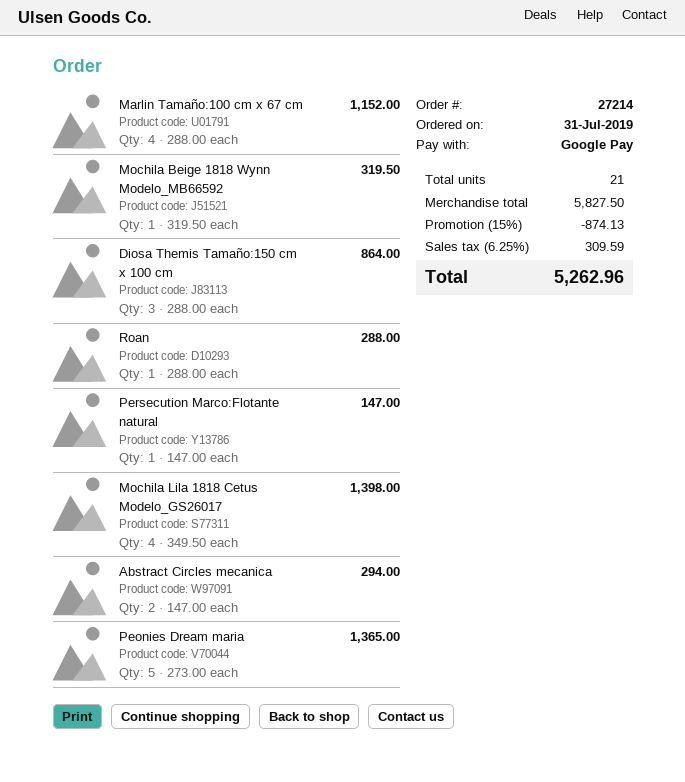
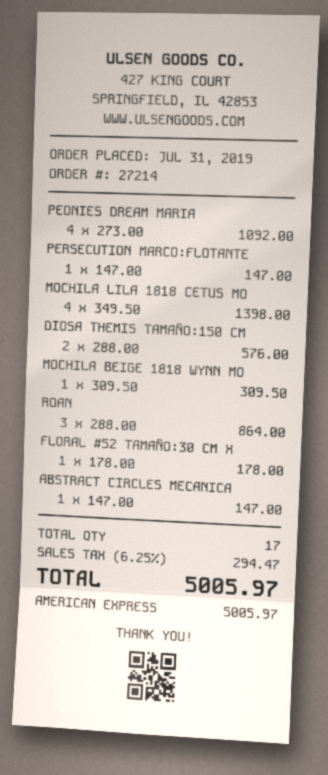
payment method: Google Pay -> American Express
Marlin Tamaño:100 cm x 67 cm: 4 x 288.00 = 1152.00 -> none
Mochila Beige 1818 Wynn Modelo_MB66592: 1 x 319.50 = 319.50 -> 1 x 309.50 = 309.50
Diosa Themis Tamaño:150 cm x 100 cm: 3 x 288.00 = 864.00 -> 2 x 288.00 = 576.00
Roan: 1 x 288.00 = 288.00 -> 3 x 288.00 = 864.00
Abstract Circles mecanica: 2 x 147.00 = 294.00 -> 1 x 147.00 = 147.00
Peonies Dream maria: 5 x 273.00 = 1365.00 -> 4 x 273.00 = 1092.00
FLORAL #52 TAMAÑO:30 CM X: none -> 1 x 178.00 = 178.00
total quantity: 21 -> 17
discount: 15% = 874.13 -> none
tax: 6.25% = 309.59 -> 6.25% = 294.47
total: 5262.96 -> 5005.97

